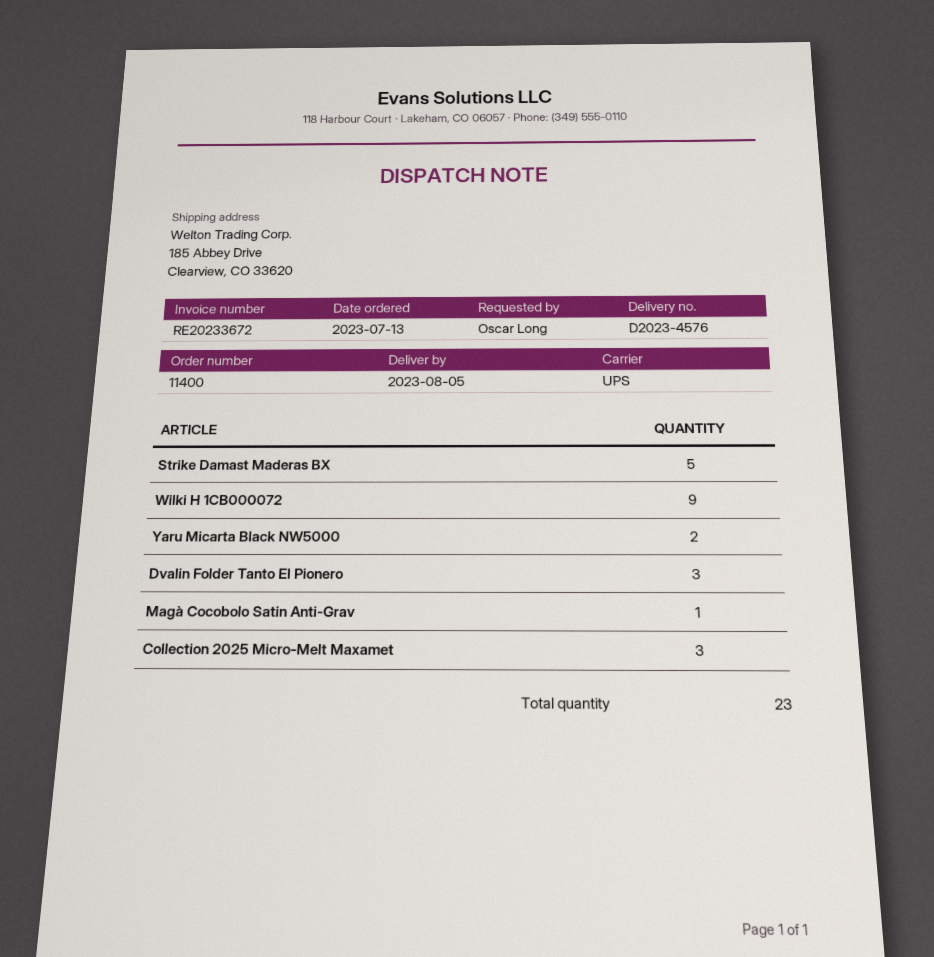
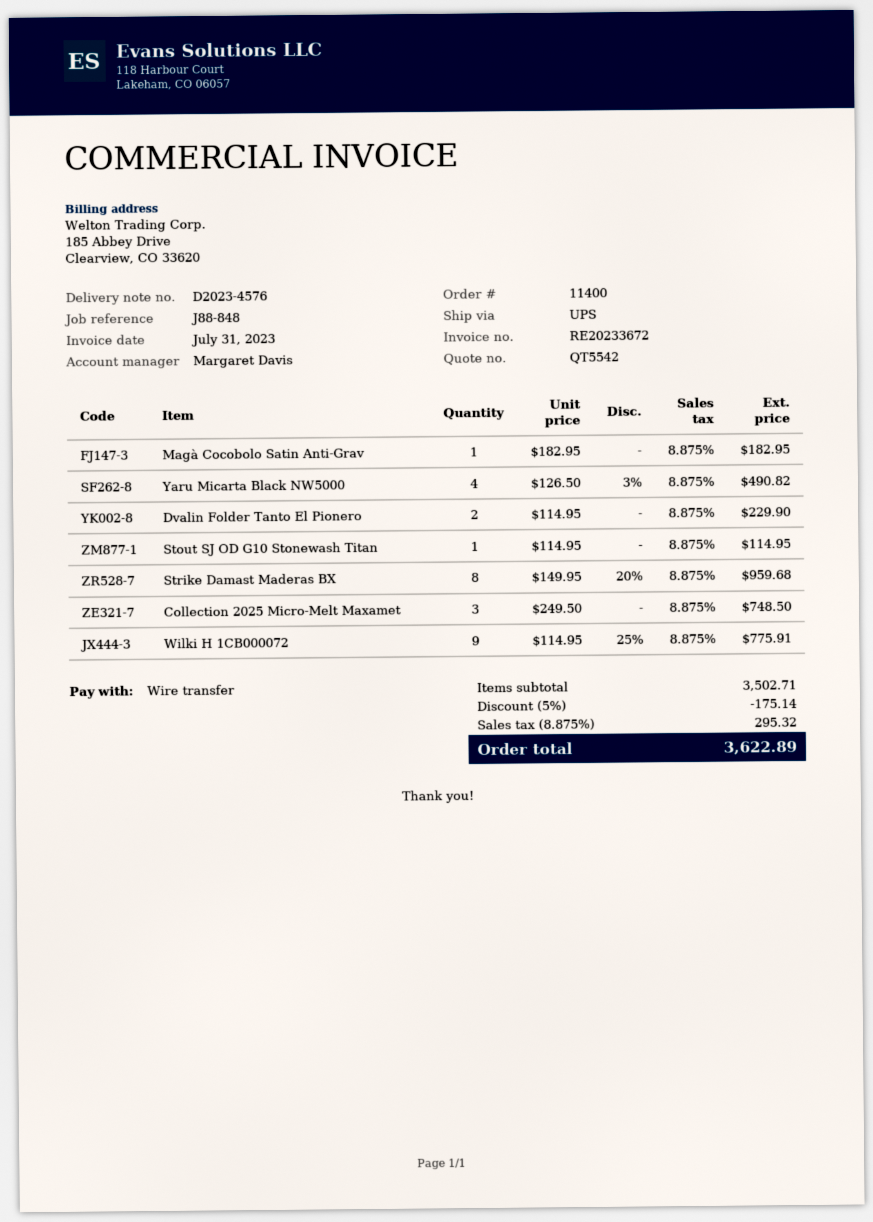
Strike Damast Maderas BX: 5 -> 8
Yaru Micarta Black NW5000: 2 -> 4
Dvalin Folder Tanto El Pionero: 3 -> 2
Stout SJ OD G10 Stonewash Titan: none -> 1

